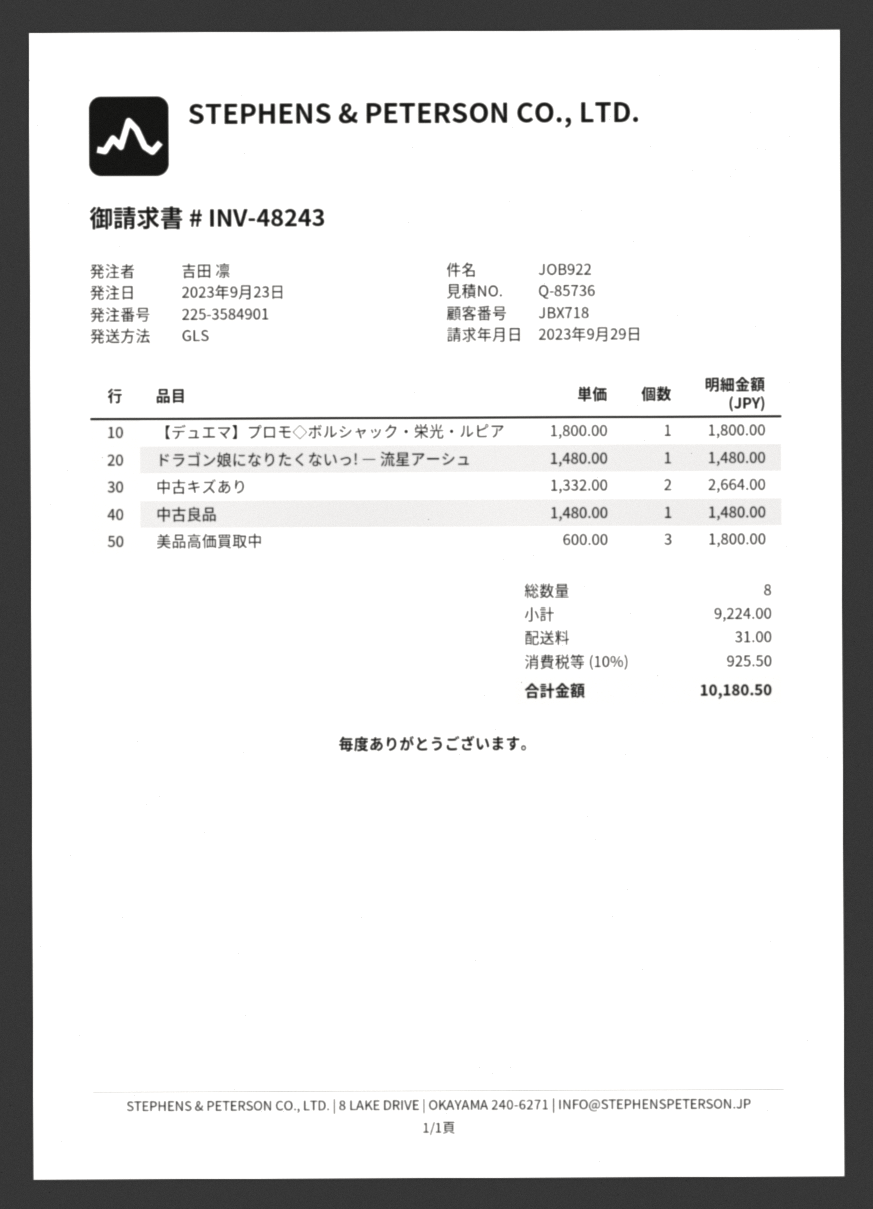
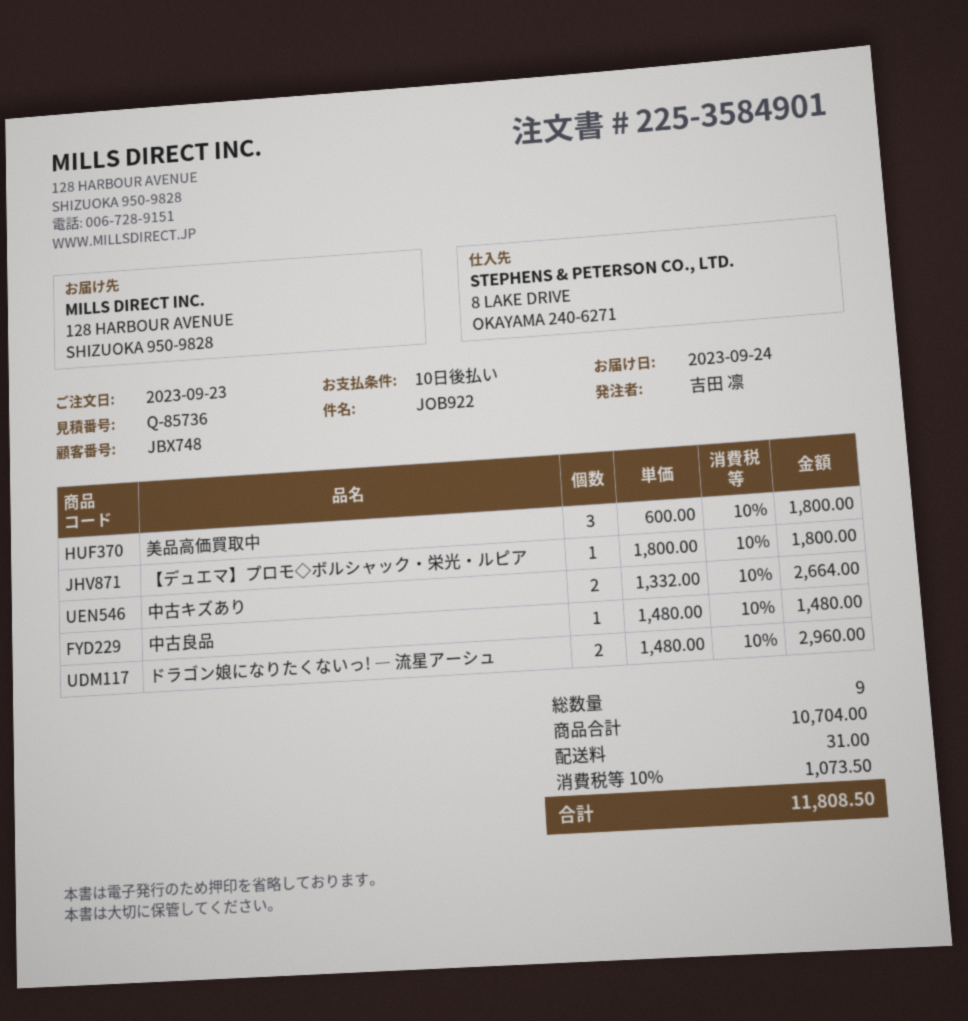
customer number: JBX718 -> JBX748
ドラゴン娘になりたくないっ! ― 流星アーシュ: 1 x 1480.00 = 1480.00 -> 2 x 1480.00 = 2960.00
total quantity: 8 -> 9
subtotal: 9224.00 -> 10704.00
tax: 10% = 925.50 -> 10% = 1073.50
total: 10180.50 -> 11808.50

